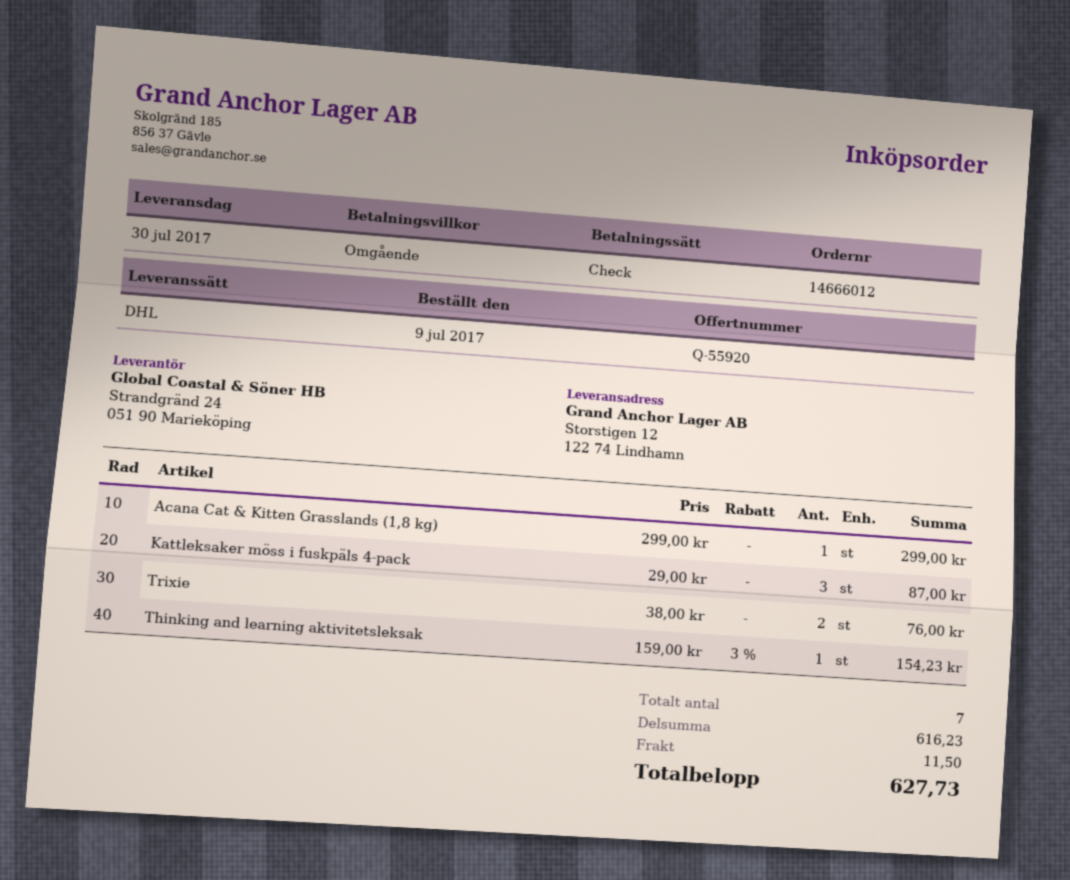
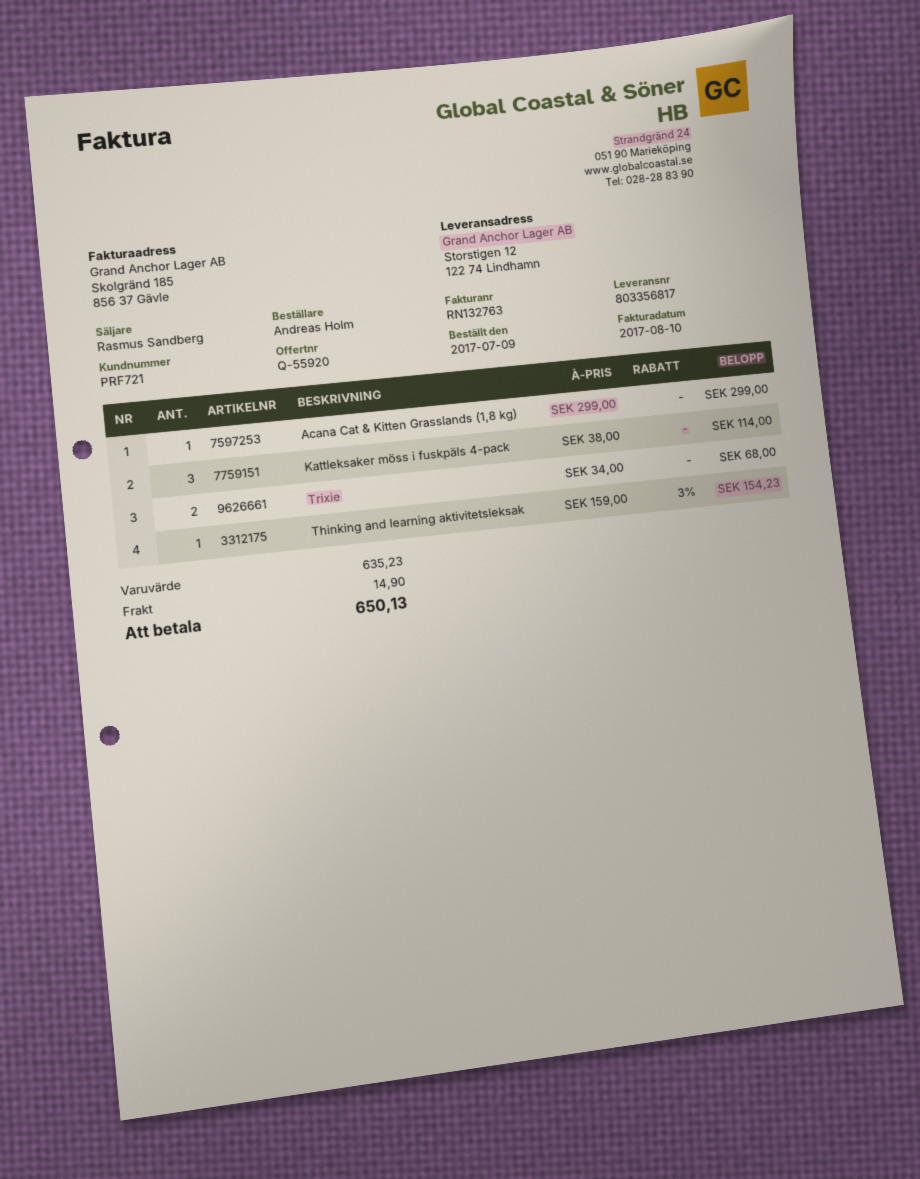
Kattleksaker möss i fuskpäls 4-pack: 3 x 29.00 = 87.00 -> 3 x 38.00 = 114.00
Trixie: 2 x 38.00 = 76.00 -> 2 x 34.00 = 68.00
subtotal: 616.23 -> 635.23
shipping: 11.50 -> 14.90
total: 627.73 -> 650.13

